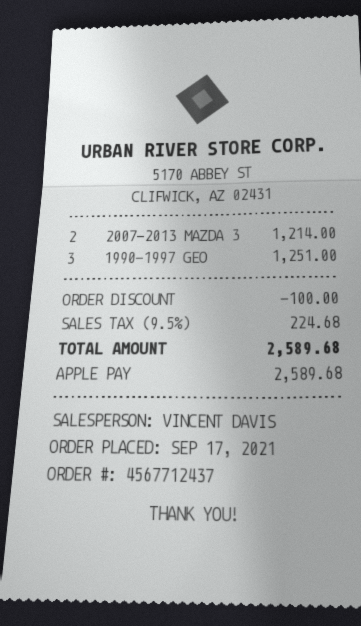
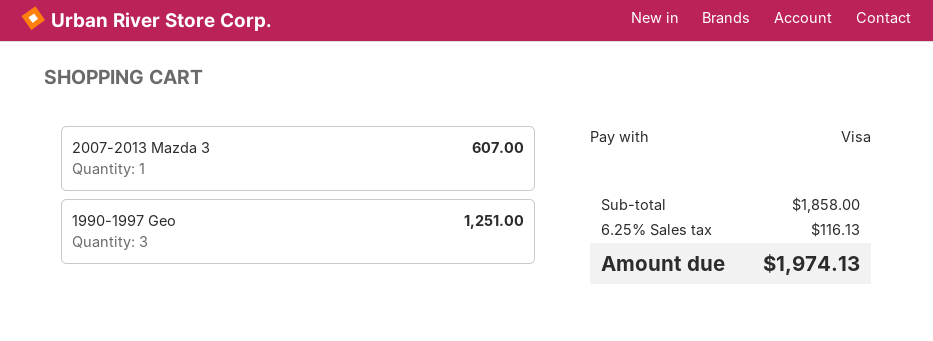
payment method: Apple Pay -> Visa
2007-2013 MAZDA 3: 2 for 1214.00 -> 1 for 607.00
discount: 100.00 -> none
tax: 9.5% = 224.68 -> 6.25% = 116.13
total: 2589.68 -> 1974.13

